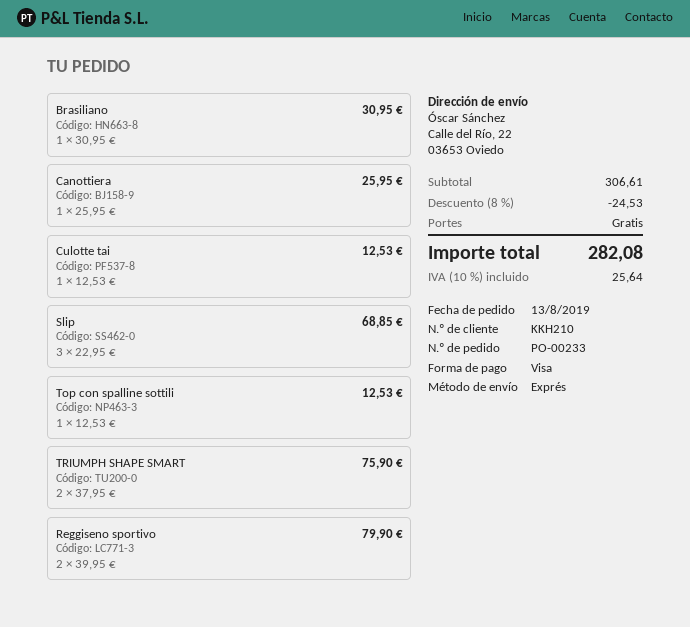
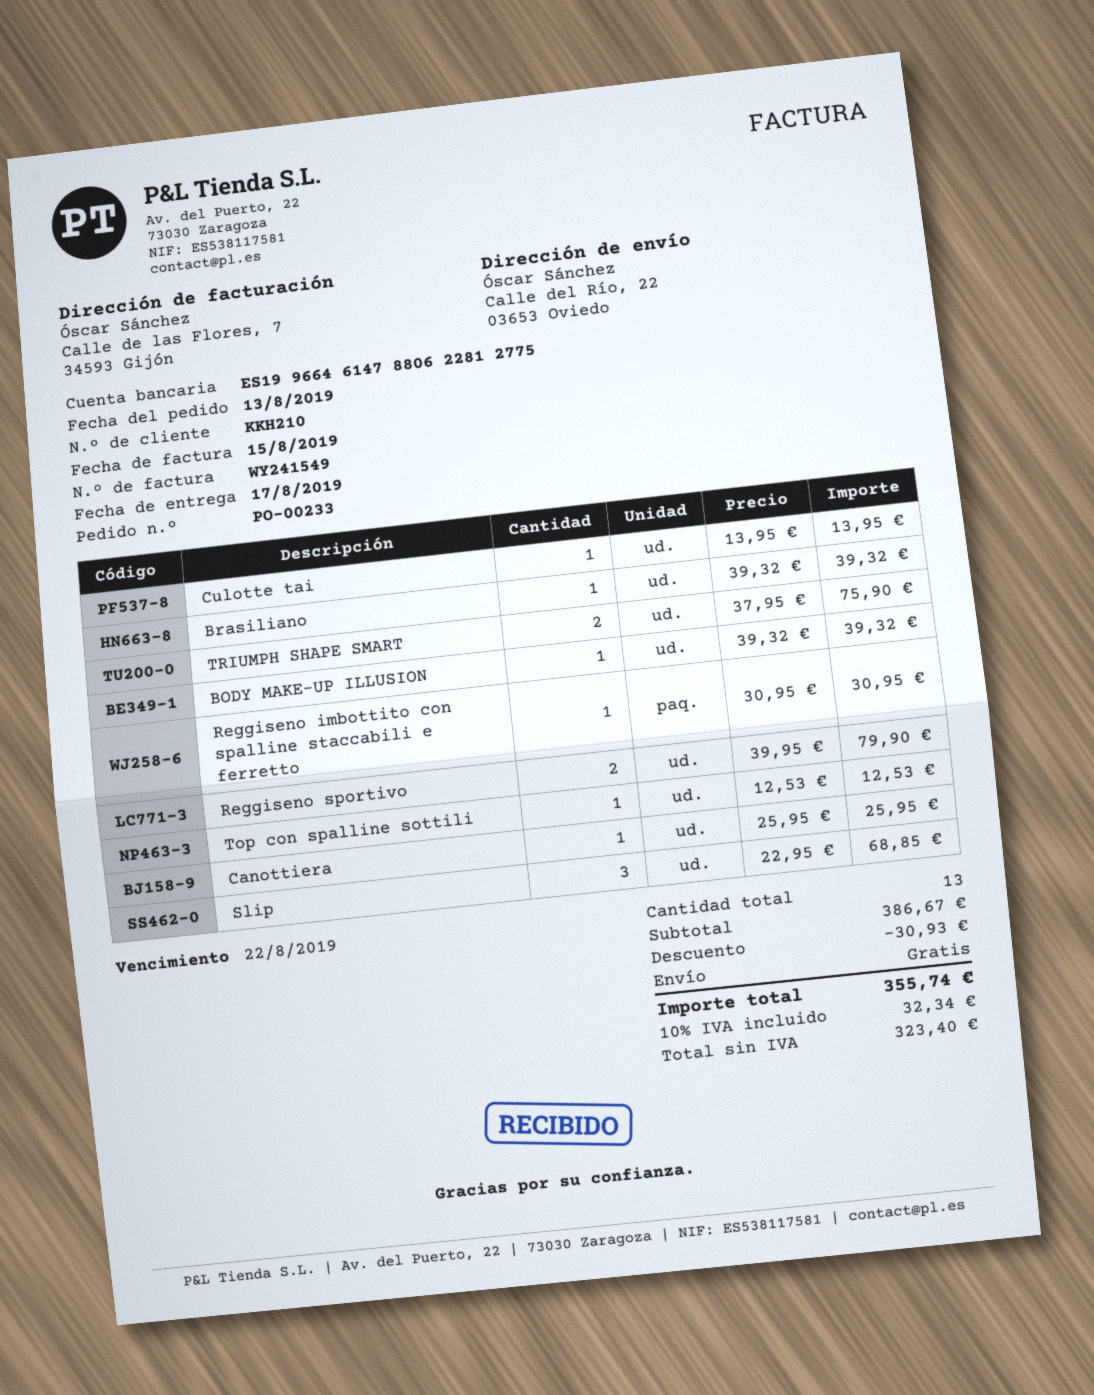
Brasiliano: 1 x 30.95 = 30.95 -> 1 x 39.32 = 39.32
Culotte tai: 1 x 12.53 = 12.53 -> 1 x 13.95 = 13.95
BODY MAKE-UP ILLUSION: none -> 1 x 39.32 = 39.32
Reggiseno imbottito con spalline staccabili e ferretto: none -> 1 x 30.95 = 30.95
subtotal: 306.61 -> 386.67
discount: 24.53 -> 30.93
tax: 10% = 25.64 -> 10% = 32.34
total: 282.08 -> 355.74

